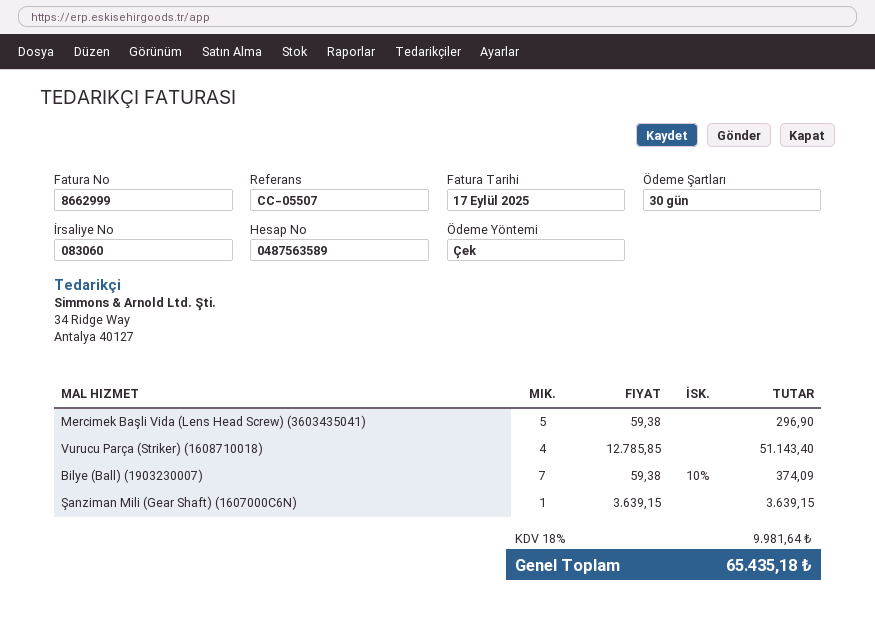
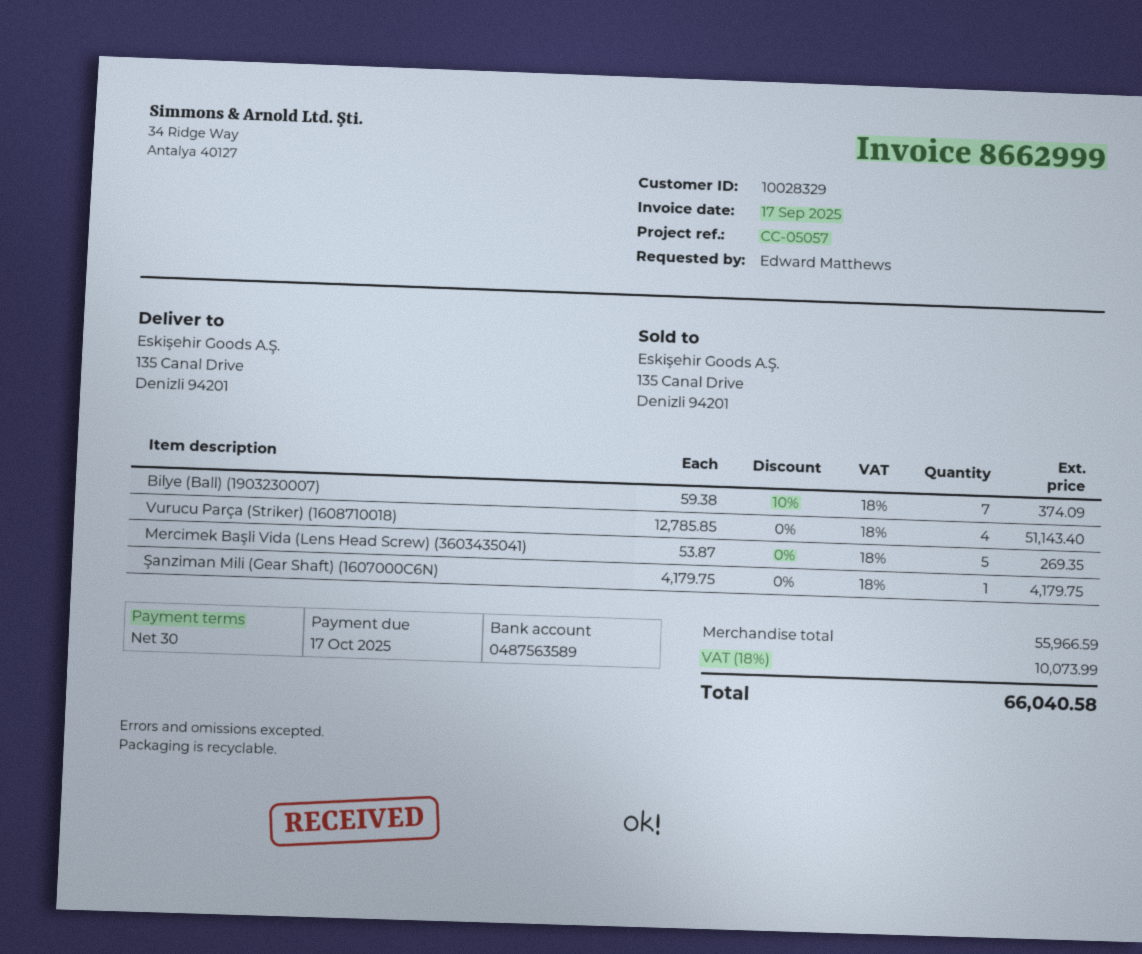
reference: CC-05507 -> CC-05057
Mercimek Başli Vida (Lens Head Screw) (3603435041): 5 x 59.38 = 296.90 -> 5 x 53.87 = 269.35
Şanziman Mili (Gear Shaft) (1607000C6N): 1 x 3639.15 = 3639.15 -> 1 x 4179.75 = 4179.75
tax: 18% = 9981.64 -> 18% = 10073.99
total: 65435.18 -> 66040.58

